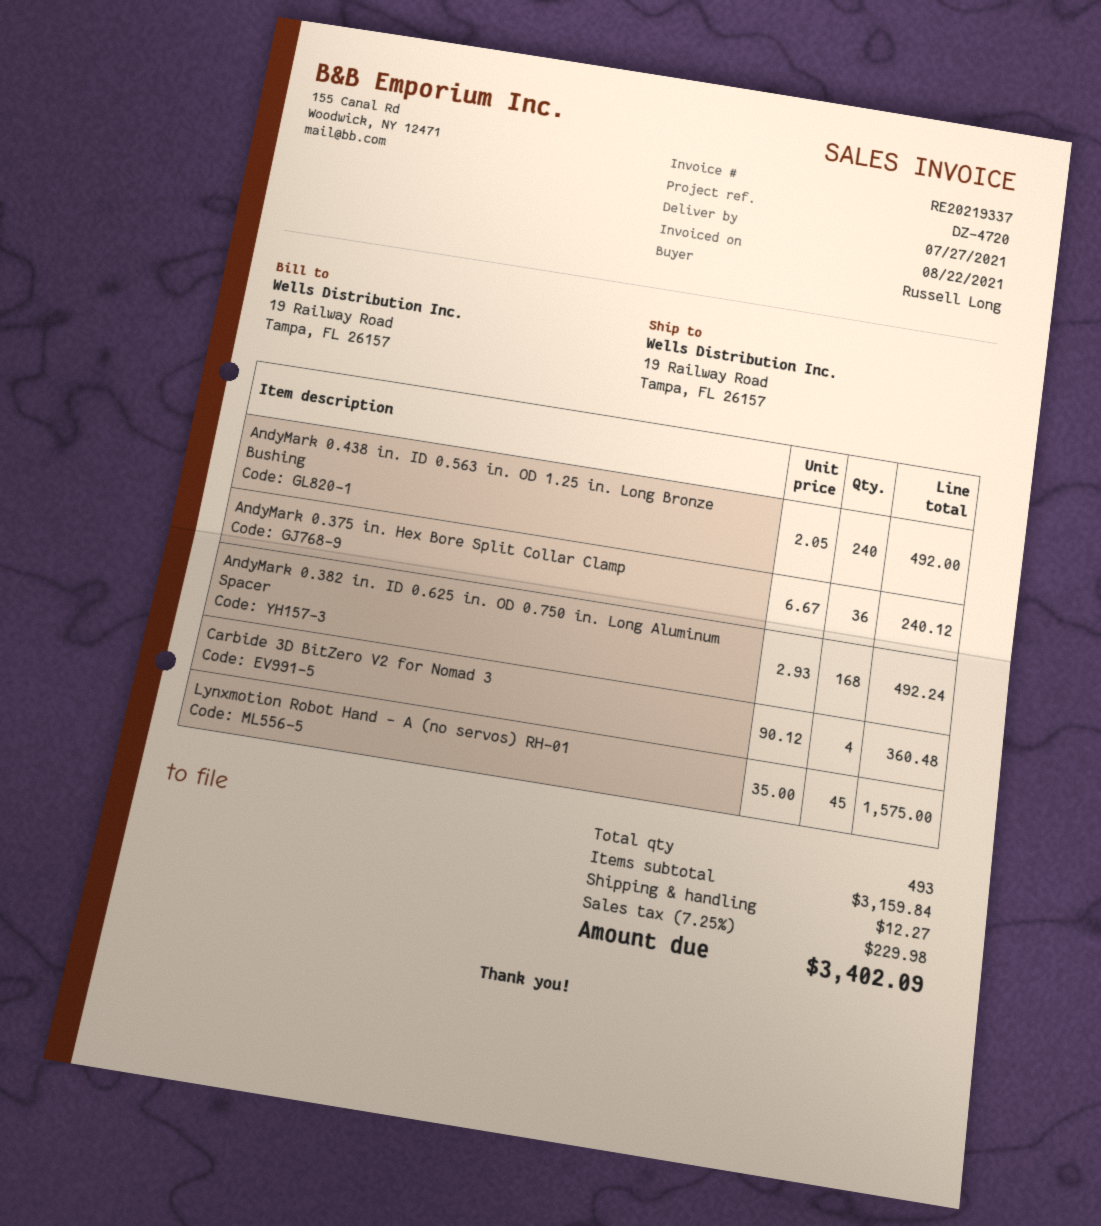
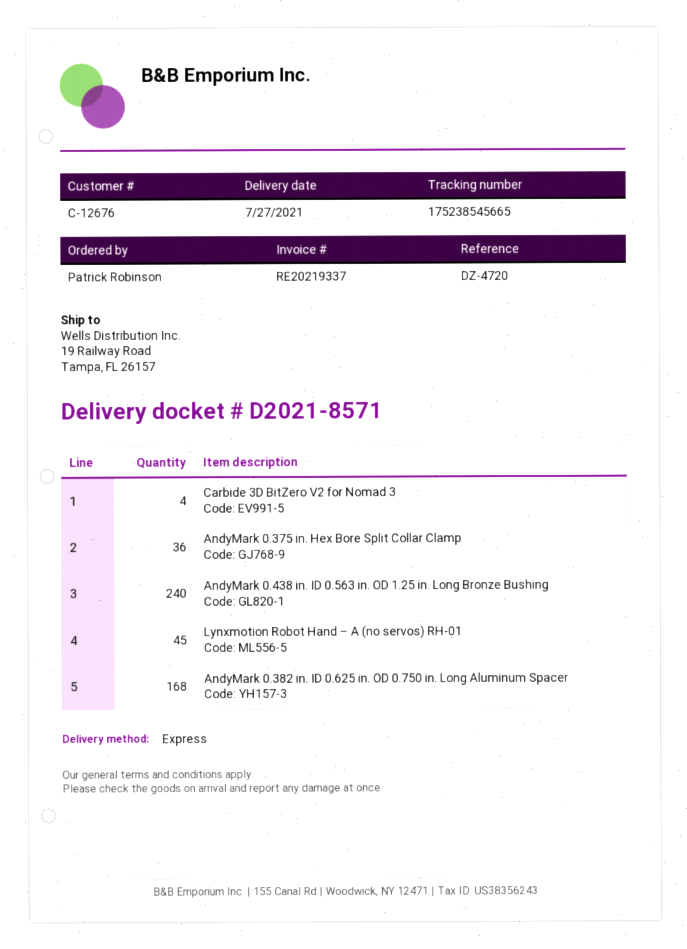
ordered by: Russell Long -> Patrick Robinson

